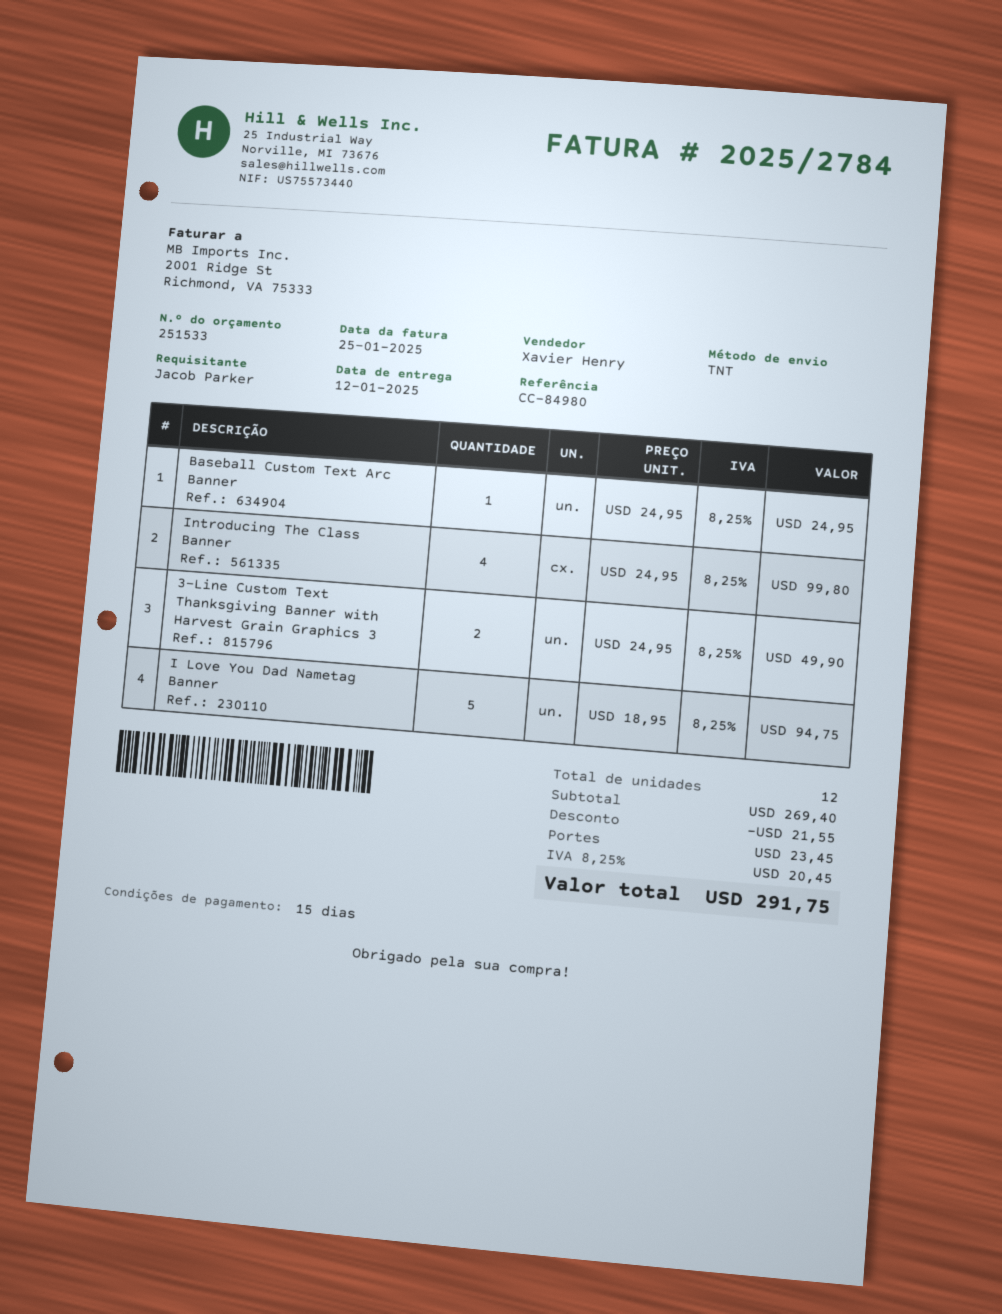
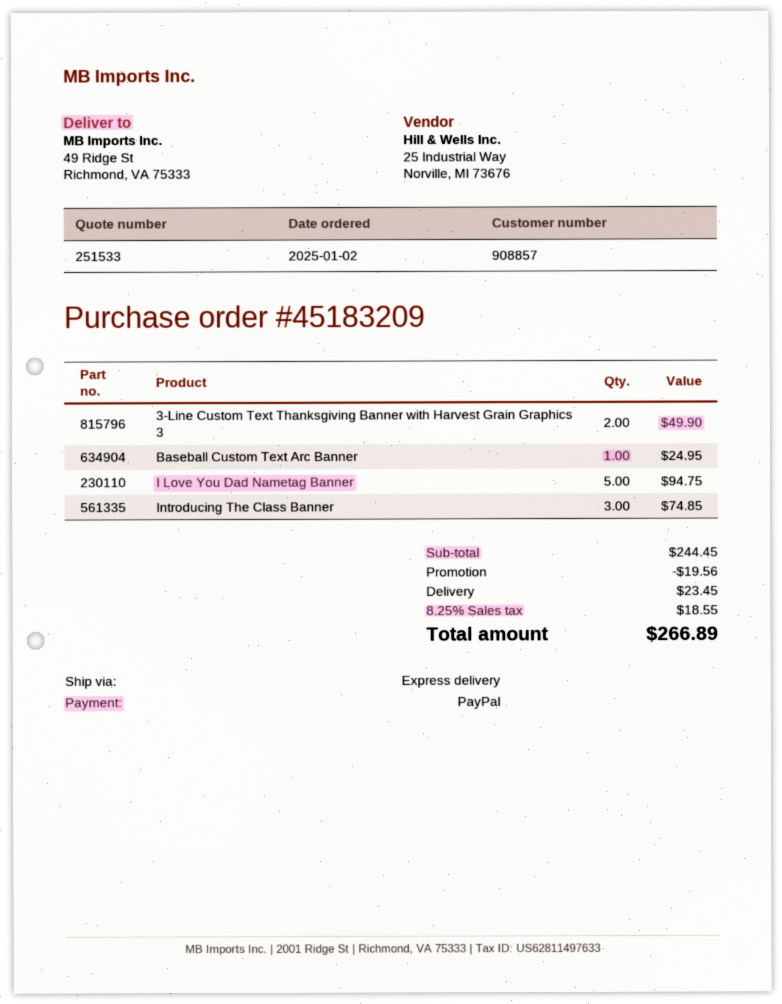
shipping method: TNT -> express
Introducing The Class Banner: 4 for 99.80 -> 3 for 74.85
subtotal: 269.40 -> 244.45
discount: 21.55 -> 19.56
tax: 8.25% = 20.45 -> 8.25% = 18.55
total: 291.75 -> 266.89

